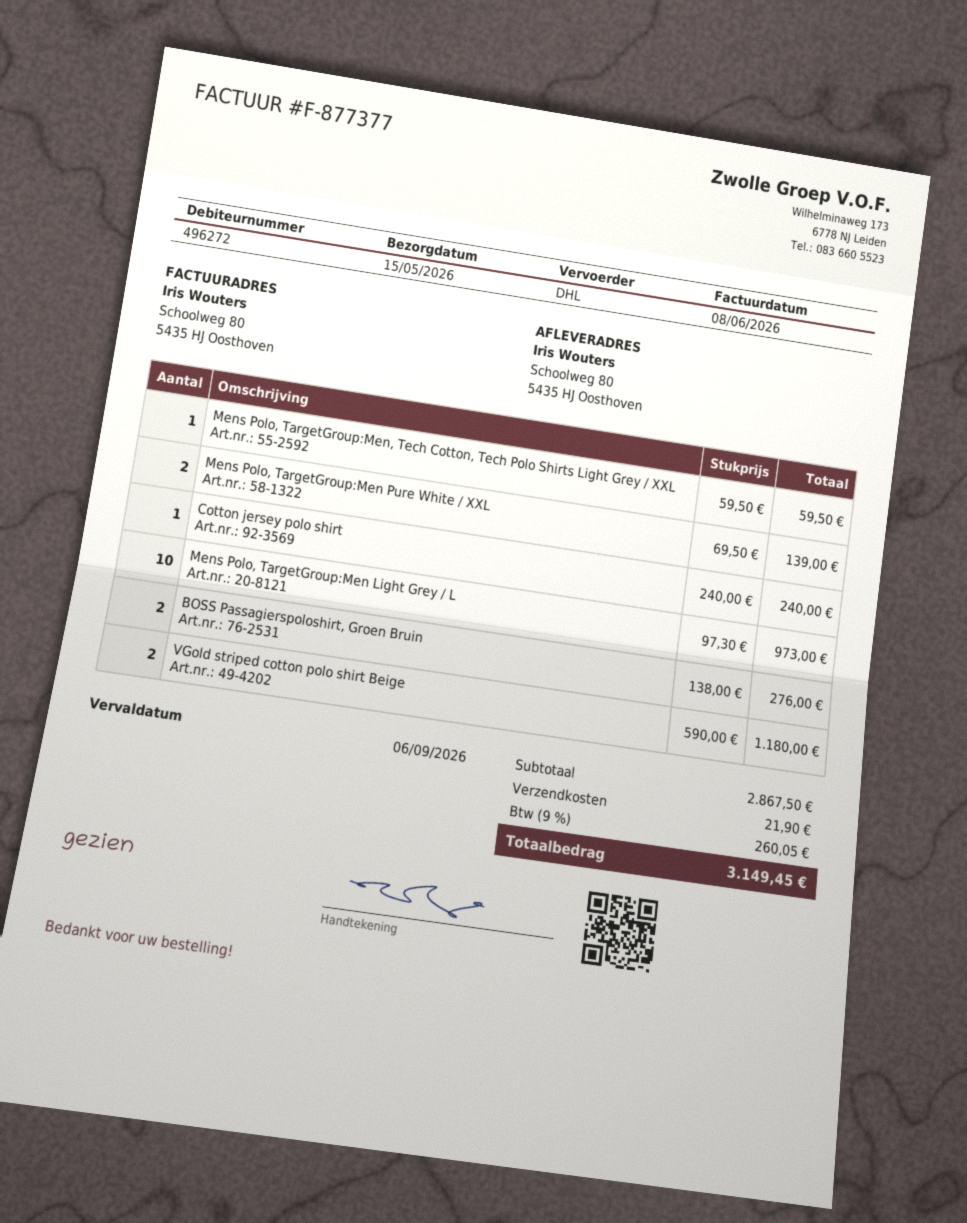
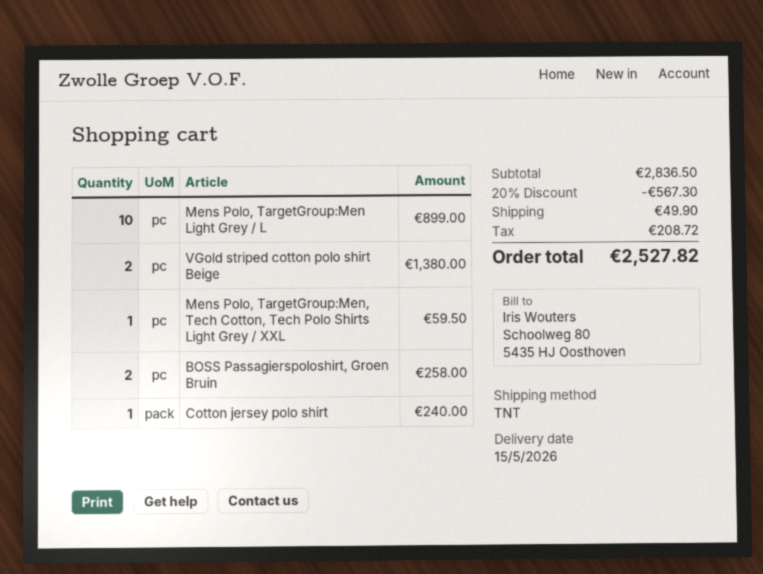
shipping method: DHL -> TNT
Mens Polo, TargetGroup:Men Pure White / XXL: 2 for 139.00 -> none
Mens Polo, TargetGroup:Men Light Grey / L: 10 for 973.00 -> 10 for 899.00
BOSS Passagierspoloshirt, Groen Bruin: 2 for 276.00 -> 2 for 258.00
VGold striped cotton polo shirt Beige: 2 for 1180.00 -> 2 for 1380.00
subtotal: 2867.50 -> 2836.50
discount: none -> 20% = 567.30
shipping: 21.90 -> 49.90
tax: 260.05 -> 208.72
total: 3149.45 -> 2527.82

